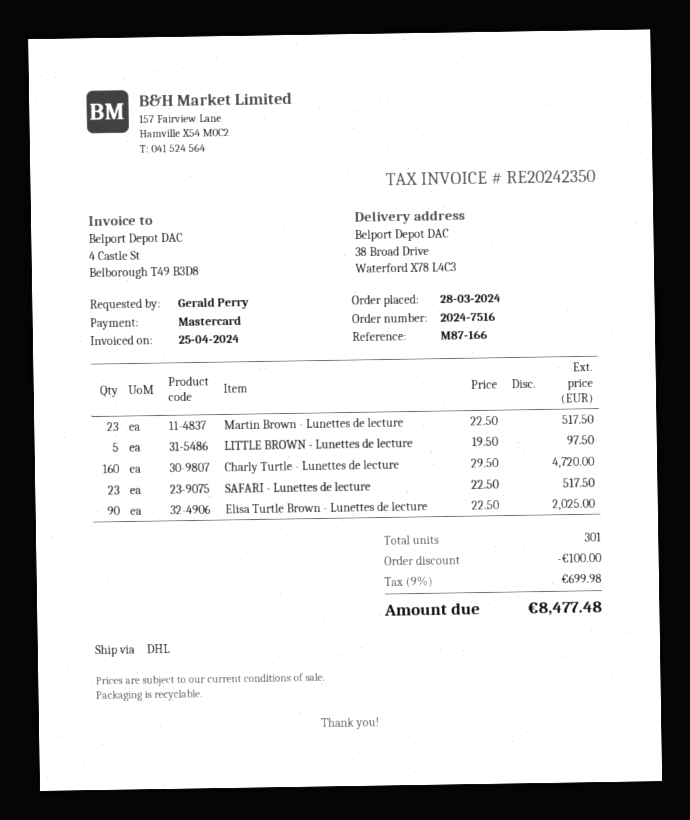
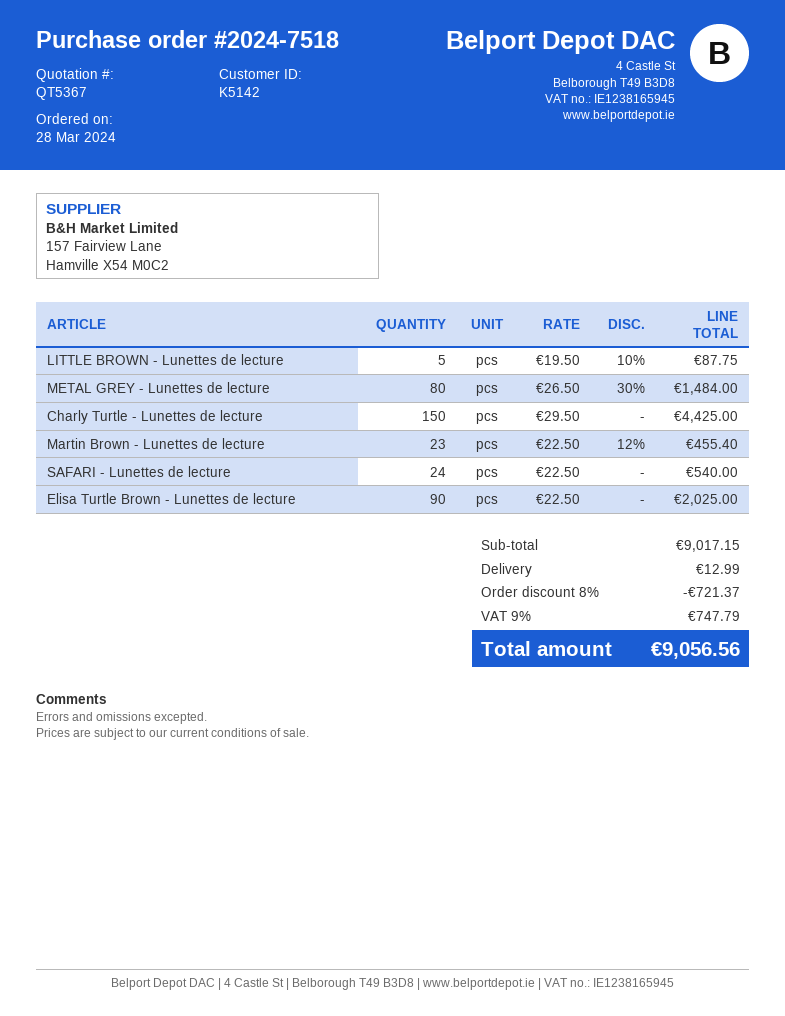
order number: 2024-7516 -> 2024-7518
Martin Brown - Lunettes de lecture: 23 x 22.50 = 517.50 -> 23 x 22.50 - 12% = 455.40
LITTLE BROWN - Lunettes de lecture: 5 x 19.50 = 97.50 -> 5 x 19.50 - 10% = 87.75
Charly Turtle - Lunettes de lecture: 160 x 29.50 = 4720.00 -> 150 x 29.50 = 4425.00
SAFARI - Lunettes de lecture: 23 x 22.50 = 517.50 -> 24 x 22.50 = 540.00
METAL GREY - Lunettes de lecture: none -> 80 x 26.50 - 30% = 1484.00
discount: 100.00 -> 721.37
shipping: none -> 12.99
tax: 9% = 699.98 -> 9% = 747.79
total: 8477.48 -> 9056.56

